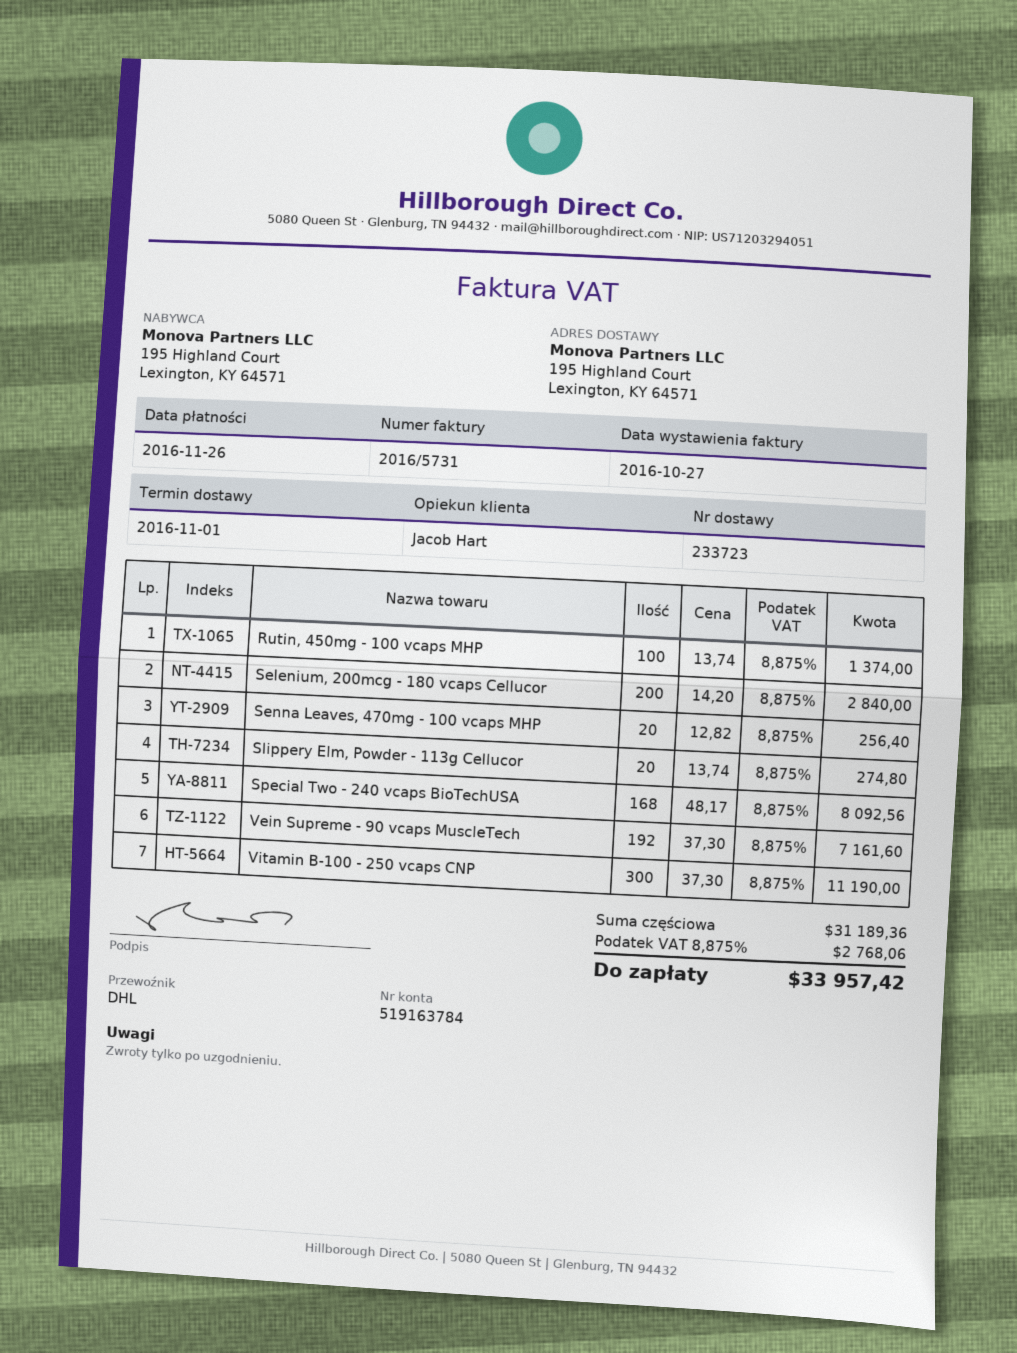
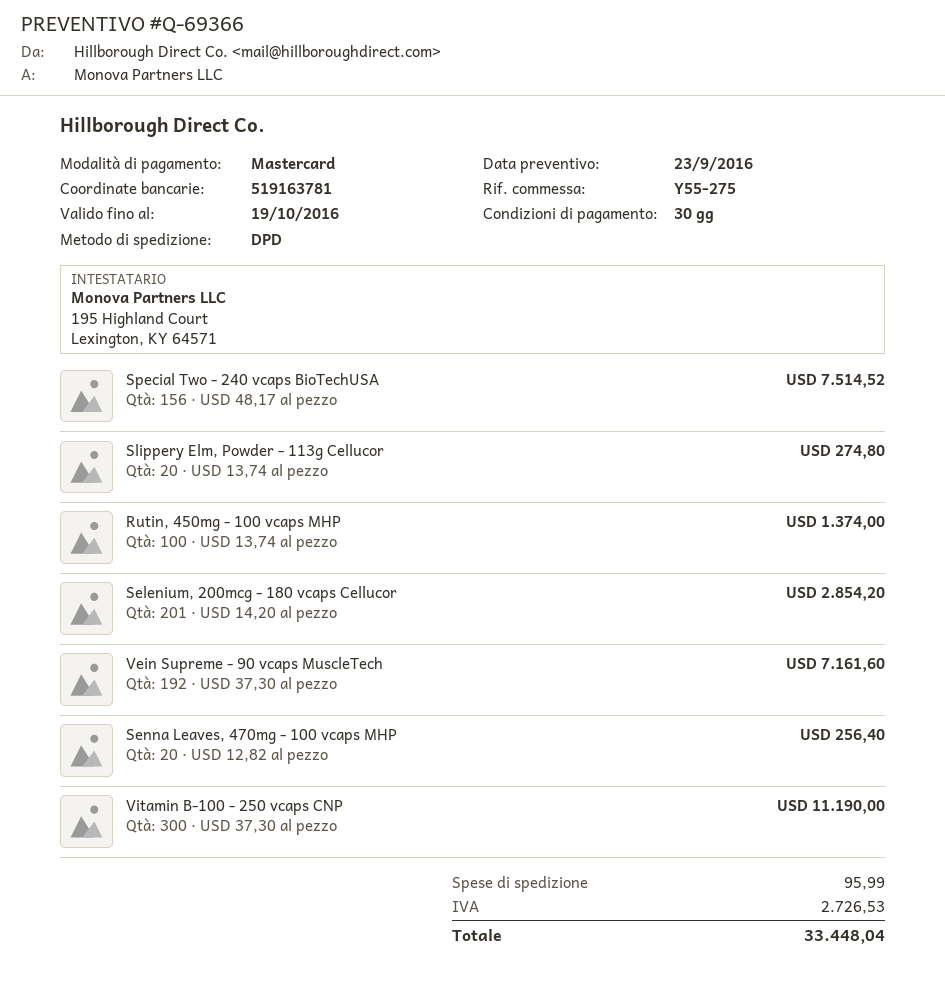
bank account: 519163784 -> 519163781
shipping method: DHL -> DPD
Selenium, 200mcg - 180 vcaps Cellucor: 200 x 14.20 = 2840.00 -> 201 x 14.20 = 2854.20
Special Two - 240 vcaps BioTechUSA: 168 x 48.17 = 8092.56 -> 156 x 48.17 = 7514.52
shipping: none -> 95.99
tax: 2768.06 -> 2726.53
total: 33957.42 -> 33448.04

